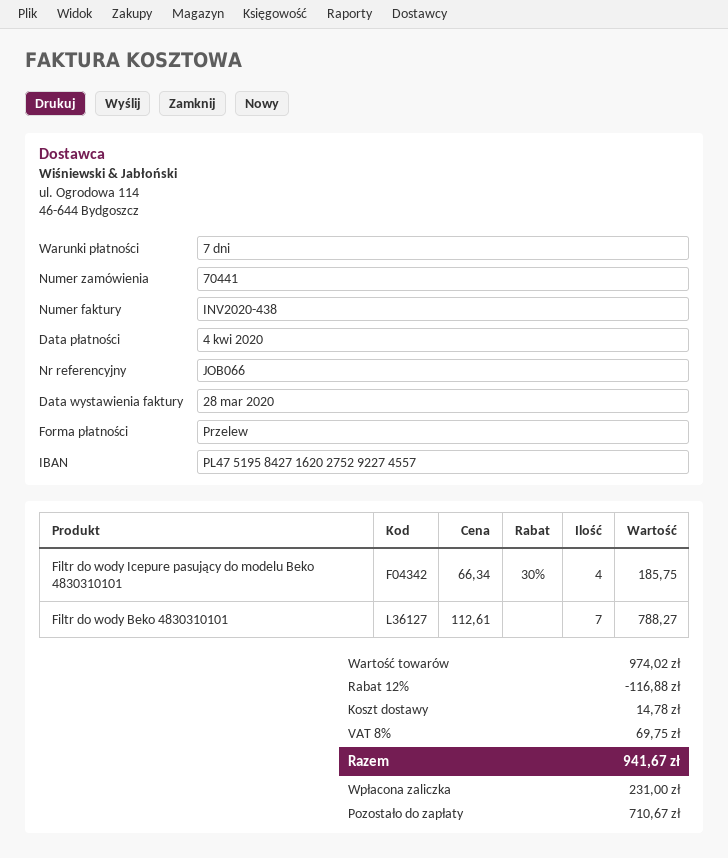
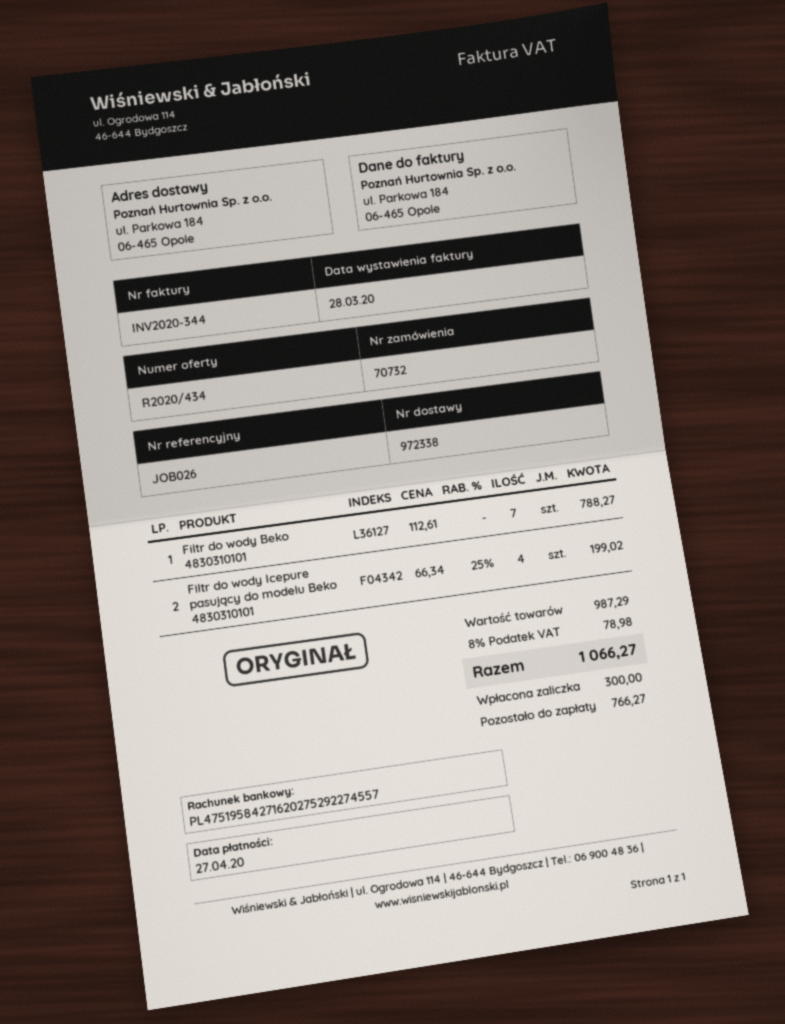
order number: 70441 -> 70732
invoice number: INV2020-438 -> INV2020-344
due date: 2020-04-04 -> 2020-04-27
reference: JOB066 -> JOB026
Filtr do wody Icepure pasujący do modelu Beko 4830310101: 4 x 66.34 - 30% = 185.75 -> 4 x 66.34 - 25% = 199.02
subtotal: 974.02 -> 987.29
discount: 12% = 116.88 -> none
shipping: 14.78 -> none
tax: 8% = 69.75 -> 8% = 78.98
total: 941.67 -> 1066.27
deposit: 231.00 -> 300.00
balance: 710.67 -> 766.27

